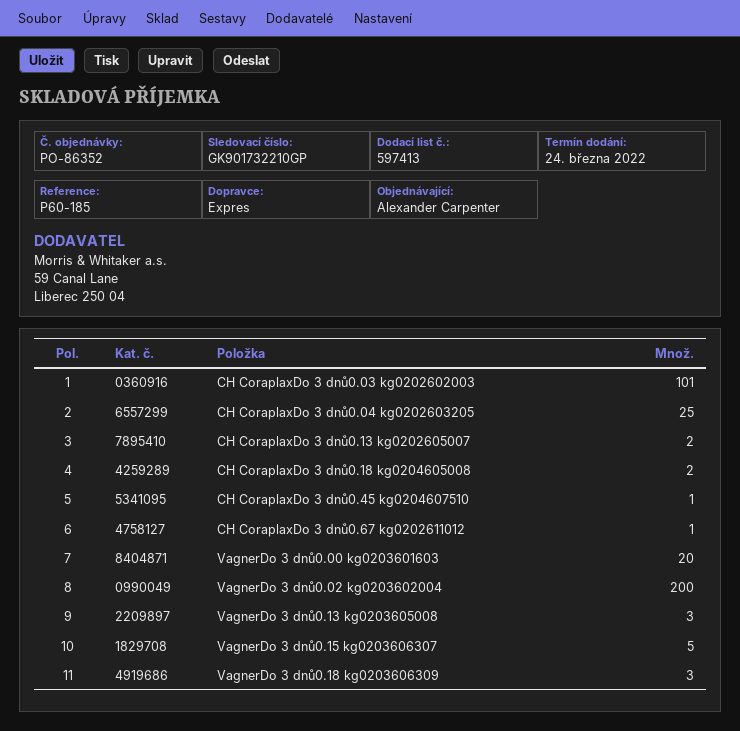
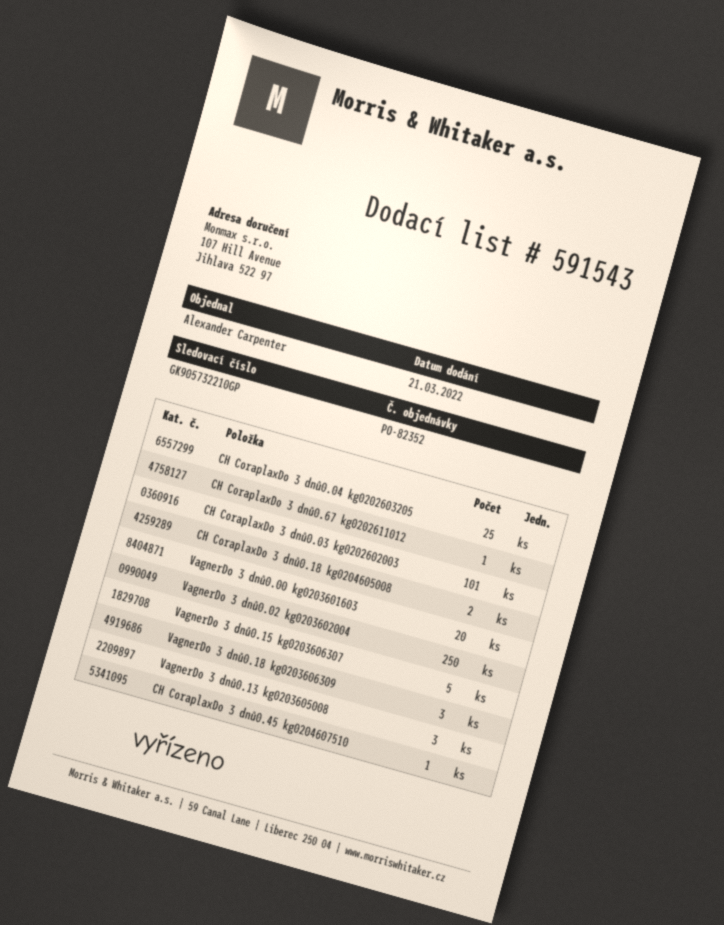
order number: PO-86352 -> PO-82352
delivery note number: 597413 -> 591543
delivery date: 2022-03-24 -> 2022-03-21
tracking number: GK901732210GP -> GK905732210GP
CH CoraplaxDo 3 dnů0.13 kg0202605007: 2 -> none
VagnerDo 3 dnů0.02 kg0203602004: 200 -> 250

